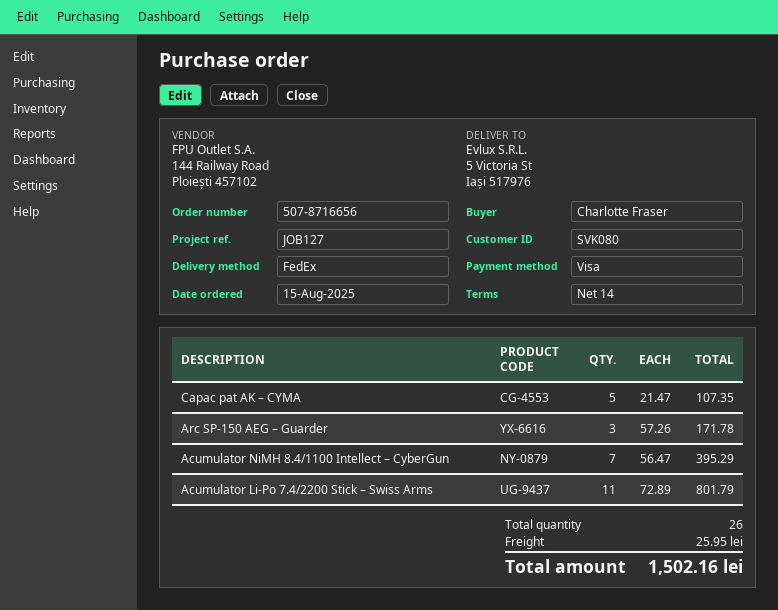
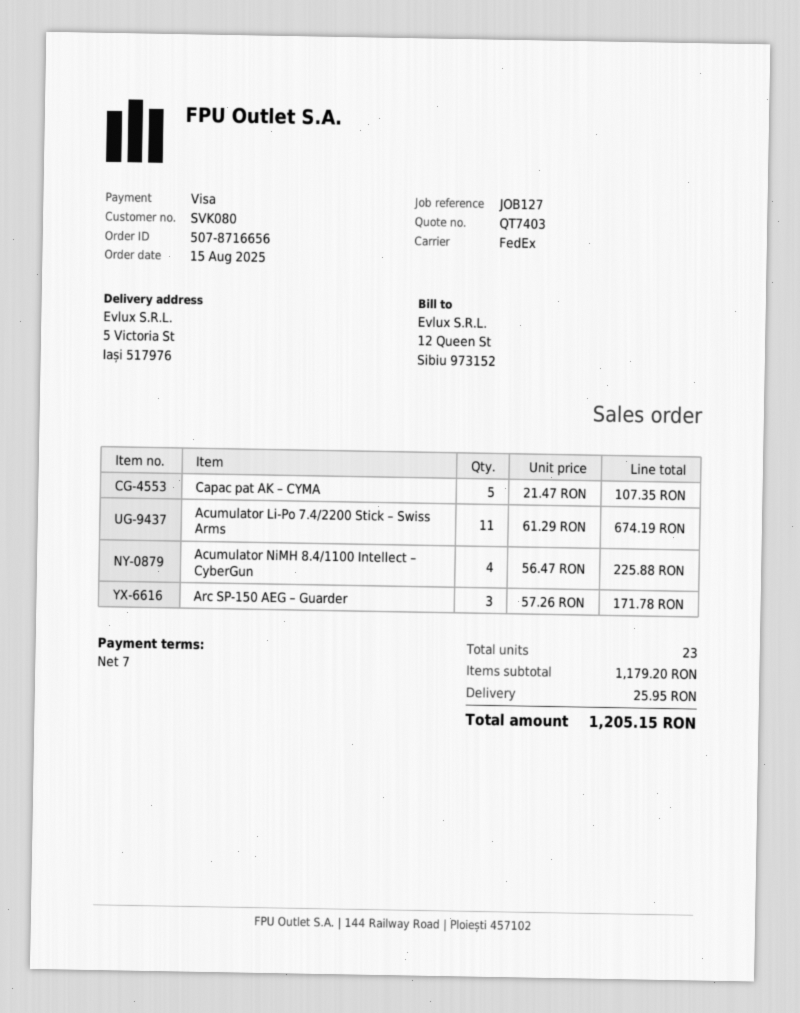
payment terms: 14 days -> 7 days
Acumulator NiMH 8.4/1100 Intellect – CyberGun: 7 x 56.47 = 395.29 -> 4 x 56.47 = 225.88
Acumulator Li-Po 7.4/2200 Stick – Swiss Arms: 11 x 72.89 = 801.79 -> 11 x 61.29 = 674.19
total quantity: 26 -> 23
total: 1502.16 -> 1205.15

